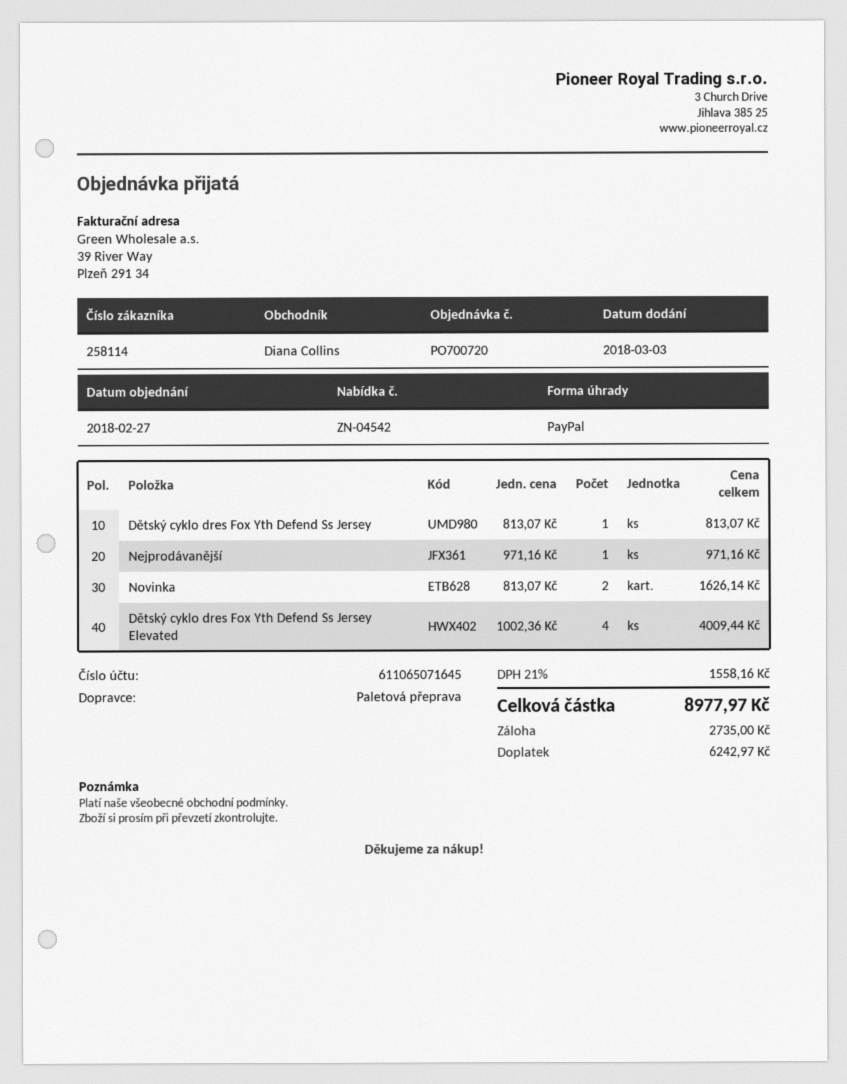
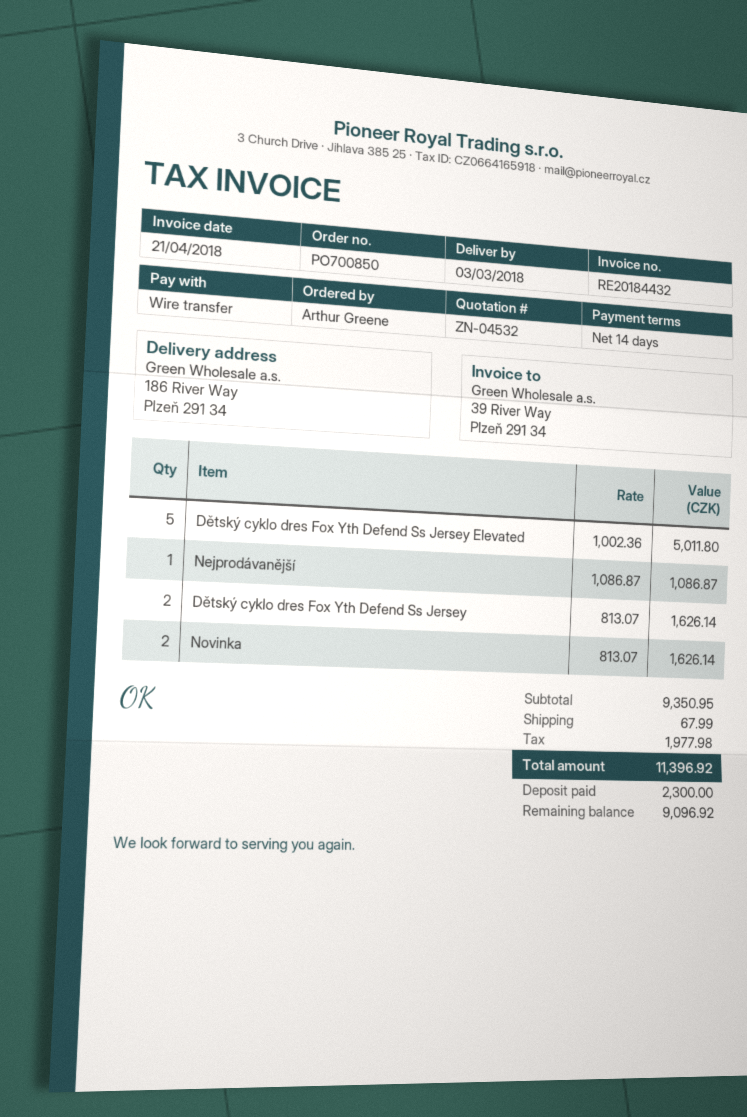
quote number: ZN-04542 -> ZN-04532
order number: PO700720 -> PO700850
payment method: PayPal -> bank transfer
Dětský cyklo dres Fox Yth Defend Ss Jersey: 1 x 813.07 = 813.07 -> 2 x 813.07 = 1626.14
Nejprodávanější: 1 x 971.16 = 971.16 -> 1 x 1086.87 = 1086.87
Dětský cyklo dres Fox Yth Defend Ss Jersey Elevated: 4 x 1002.36 = 4009.44 -> 5 x 1002.36 = 5011.80
shipping: none -> 67.99
tax: 1558.16 -> 1977.98
total: 8977.97 -> 11396.92
deposit: 2735.00 -> 2300.00
balance: 6242.97 -> 9096.92

